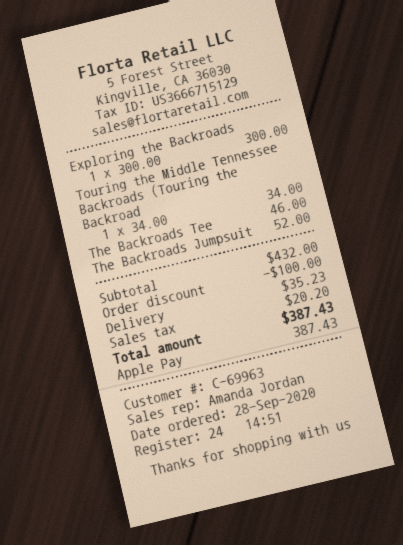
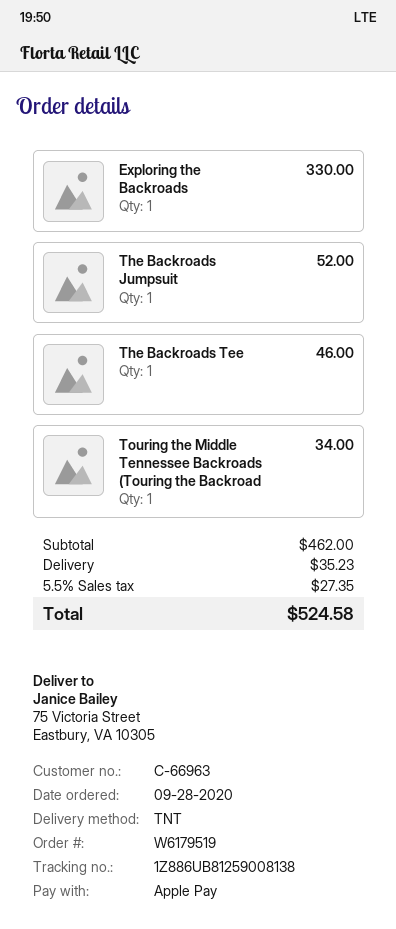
customer number: C-69963 -> C-66963
Exploring the Backroads: 1 for 300.00 -> 1 for 330.00
subtotal: 432.00 -> 462.00
discount: 100.00 -> none
tax: 20.20 -> 27.35
total: 387.43 -> 524.58

